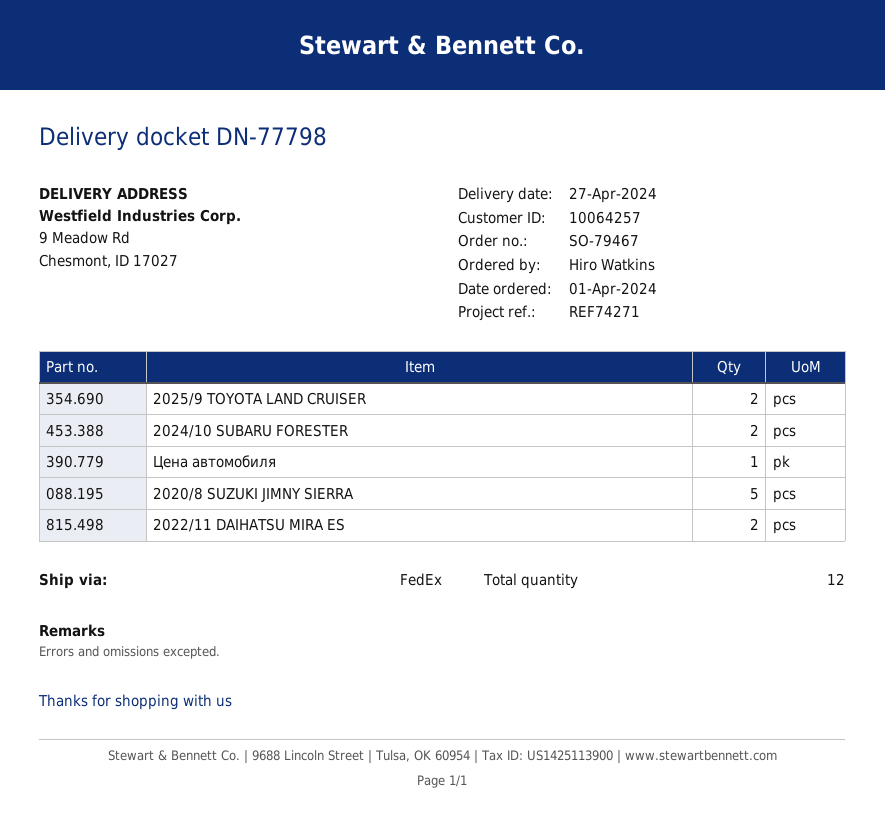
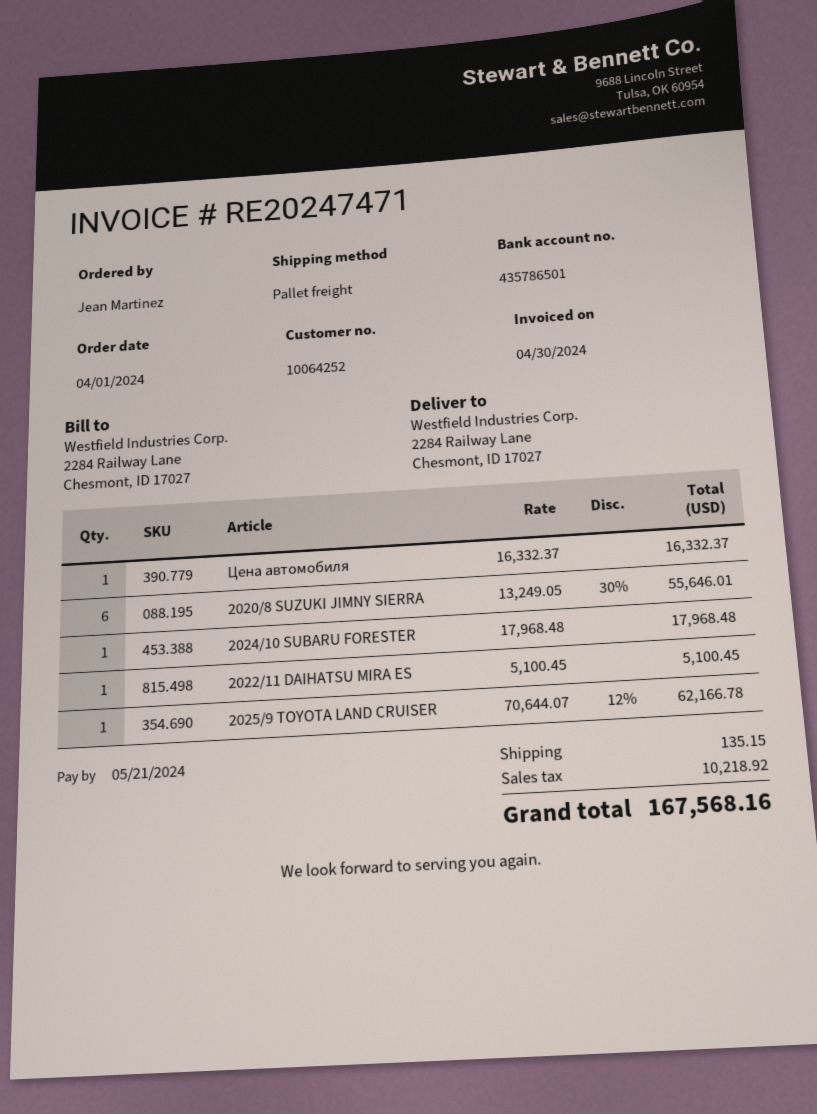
customer number: 10064257 -> 10064252
ordered by: Hiro Watkins -> Jean Martinez
shipping method: FedEx -> pallet freight
ship to: 9 Meadow Rd, Chesmont, ID 17027 -> 2284 Railway Lane, Chesmont, ID 17027
2025/9 TOYOTA LAND CRUISER: 2 -> 1
2024/10 SUBARU FORESTER: 2 -> 1
2020/8 SUZUKI JIMNY SIERRA: 5 -> 6
2022/11 DAIHATSU MIRA ES: 2 -> 1

